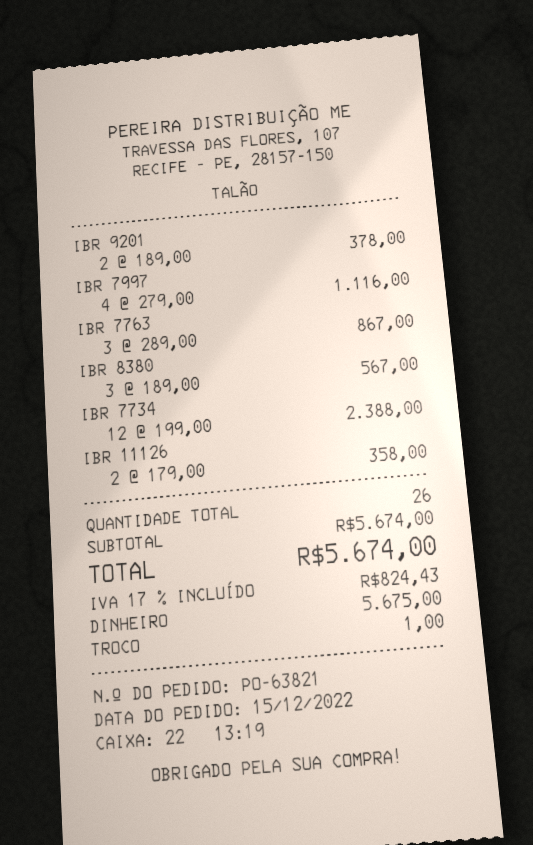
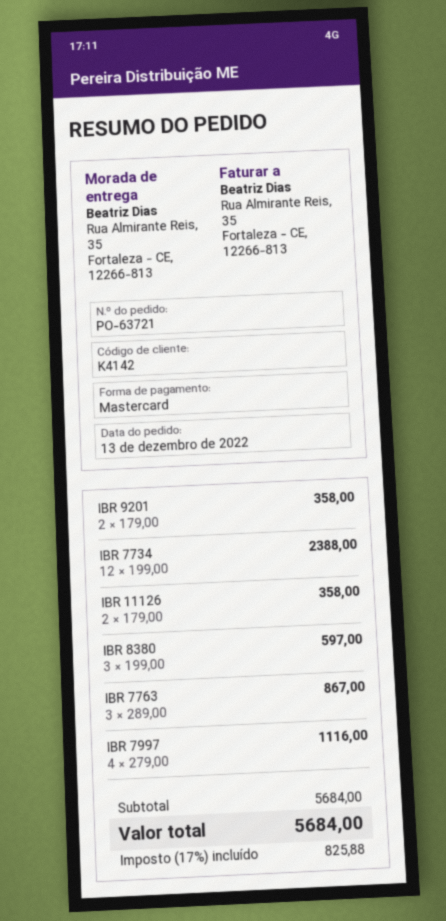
order number: PO-63821 -> PO-63721
order date: 2022-12-15 -> 2022-12-13
payment method: cash -> Mastercard
IBR 9201: 2 x 189.00 = 378.00 -> 2 x 179.00 = 358.00
IBR 8380: 3 x 189.00 = 567.00 -> 3 x 199.00 = 597.00
subtotal: 5674.00 -> 5684.00
tax: 17% = 824.43 -> 17% = 825.88
total: 5674.00 -> 5684.00

